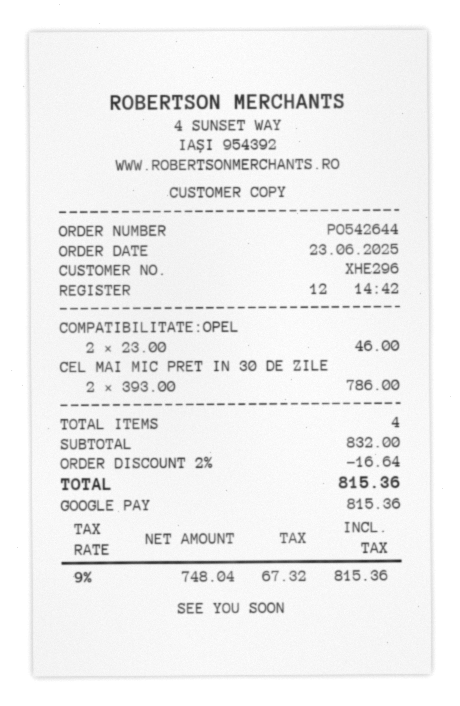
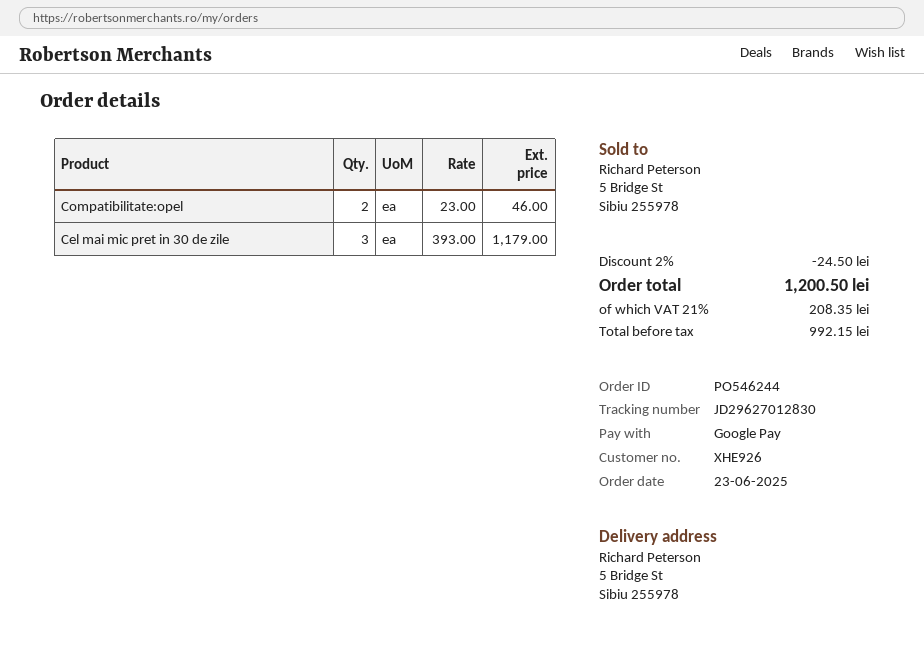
order number: PO542644 -> PO546244
customer number: XHE296 -> XHE926
CEL MAI MIC PRET IN 30 DE ZILE: 2 x 393.00 = 786.00 -> 3 x 393.00 = 1179.00
discount: 2% = 16.64 -> 2% = 24.50
net: 748.04 -> 992.15
tax: 9% = 67.32 -> 21% = 208.35
total: 815.36 -> 1200.50

